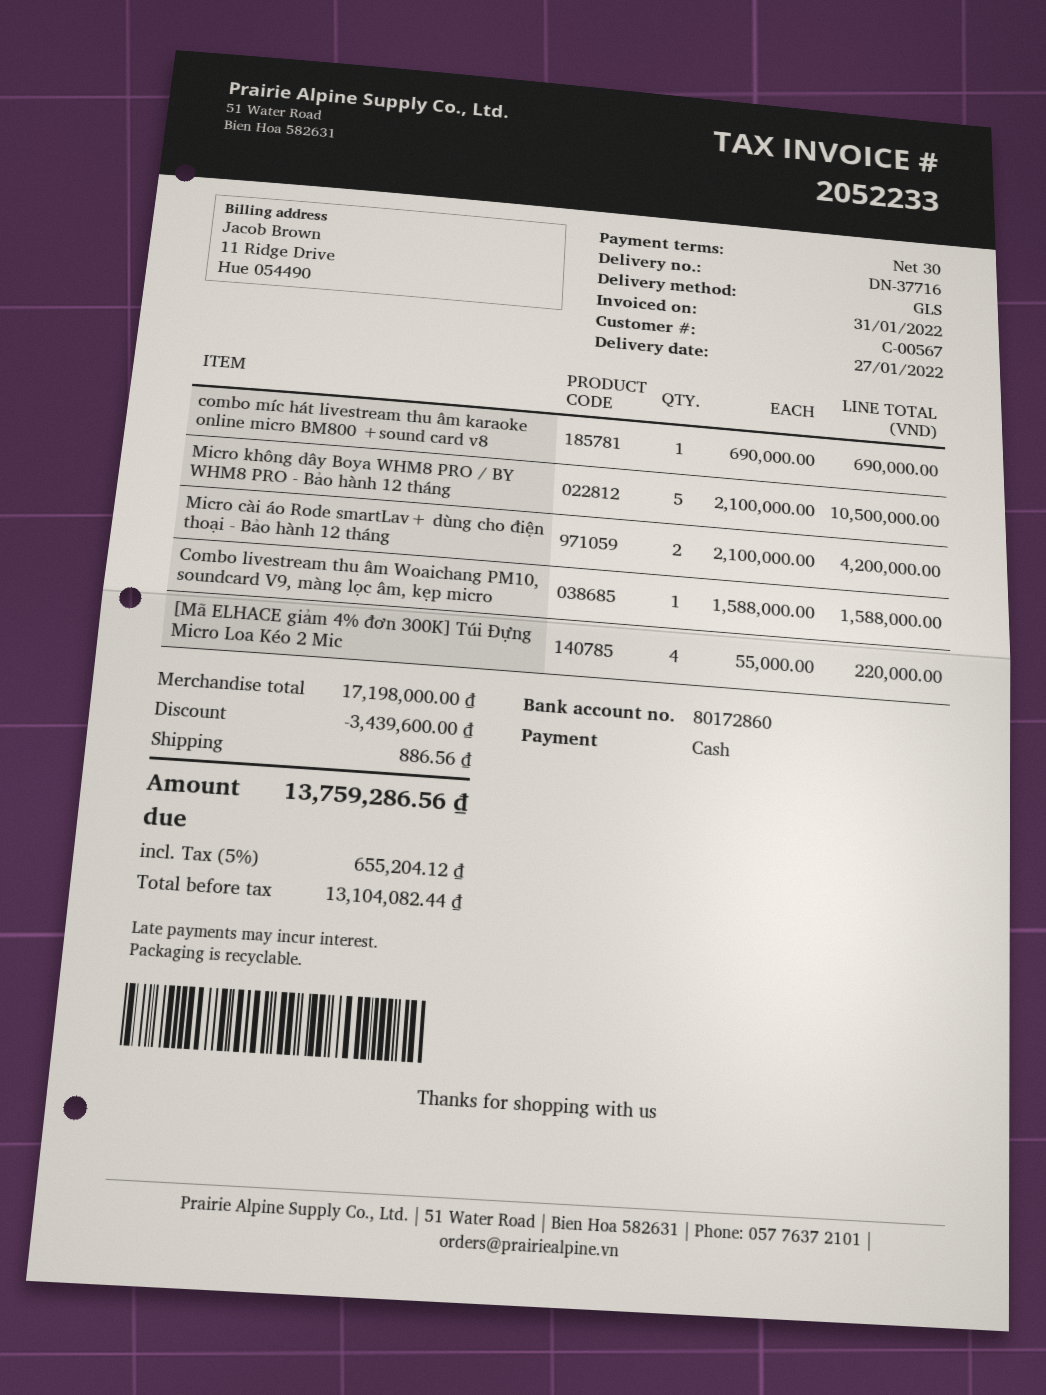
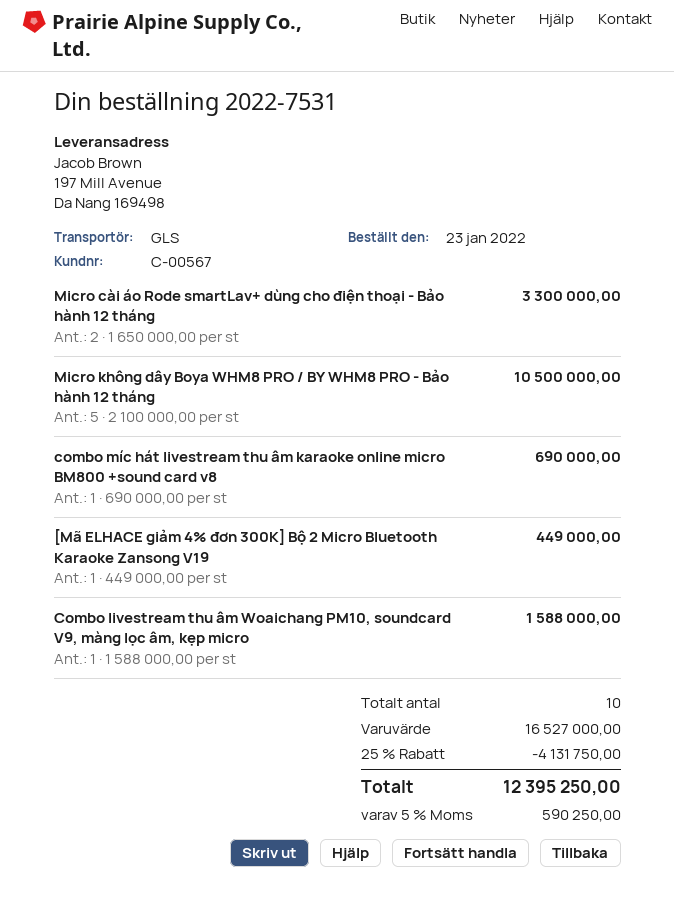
Micro cài áo Rode smartLav+ dùng cho điện thoại - Bảo hành 12 tháng: 2 x 2100000.00 = 4200000.00 -> 2 x 1650000.00 = 3300000.00
[Mã ELHACE giảm 4% đơn 300K] Túi Đựng Micro Loa Kéo 2 Mic: 4 x 55000.00 = 220000.00 -> none
[Mã ELHACE giảm 4% đơn 300K] Bộ 2 Micro Bluetooth Karaoke Zansong V19: none -> 1 x 449000.00 = 449000.00
subtotal: 17198000.00 -> 16527000.00
discount: 3439600.00 -> 4131750.00
shipping: 886.56 -> none
tax: 5% = 655204.12 -> 5% = 590250.00
total: 13759286.56 -> 12395250.00

